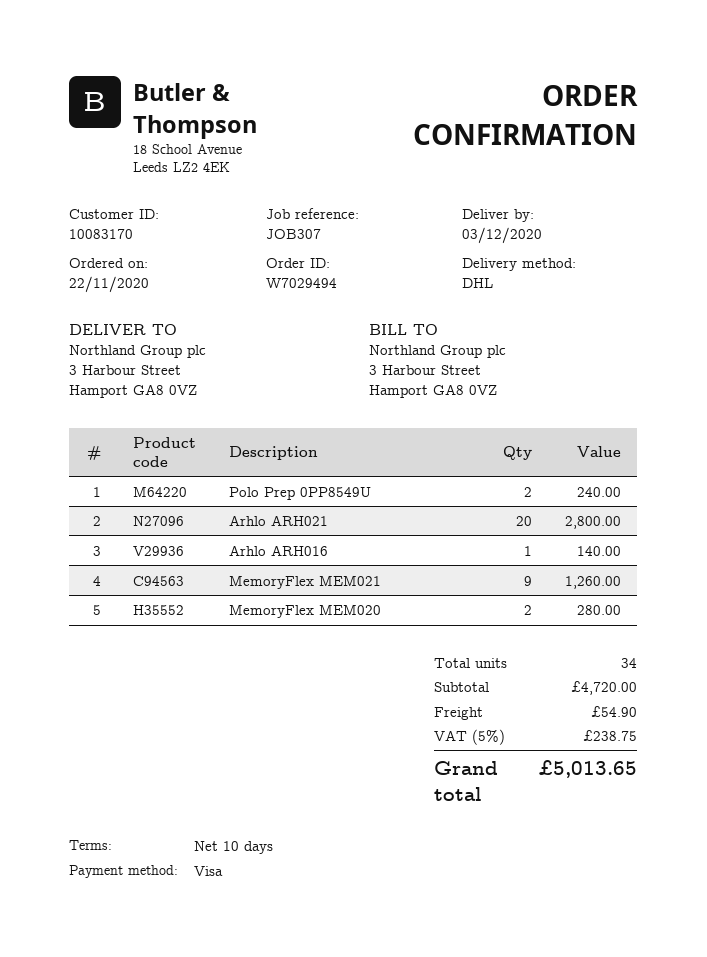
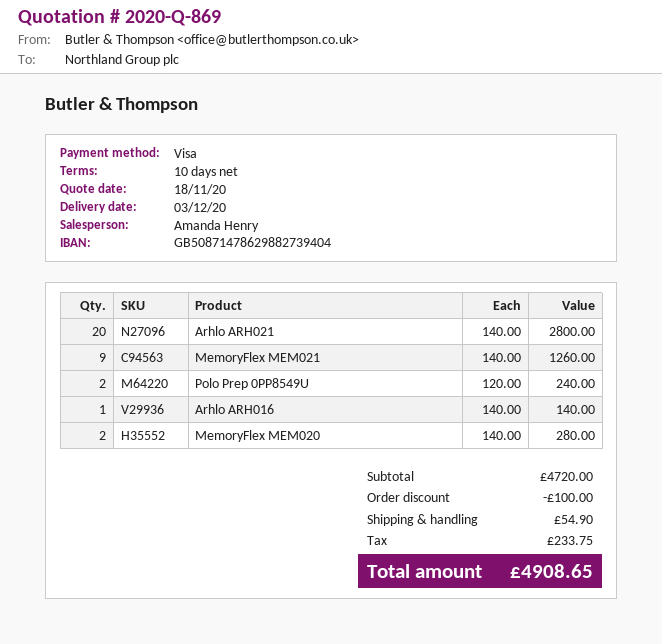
discount: none -> 100.00
tax: 238.75 -> 233.75
total: 5013.65 -> 4908.65

